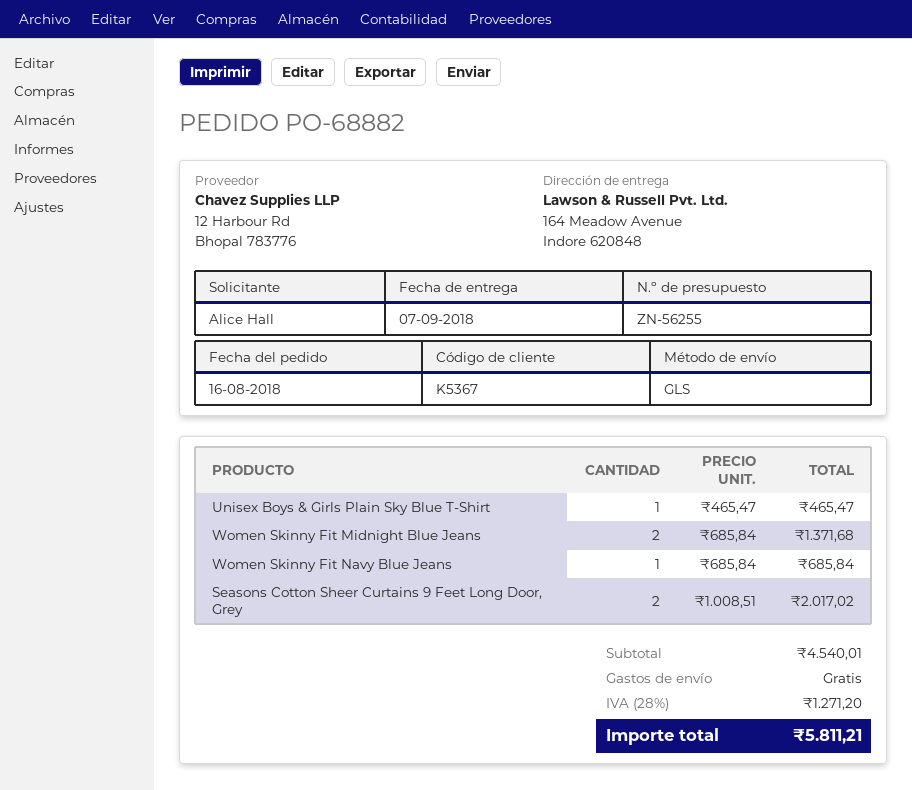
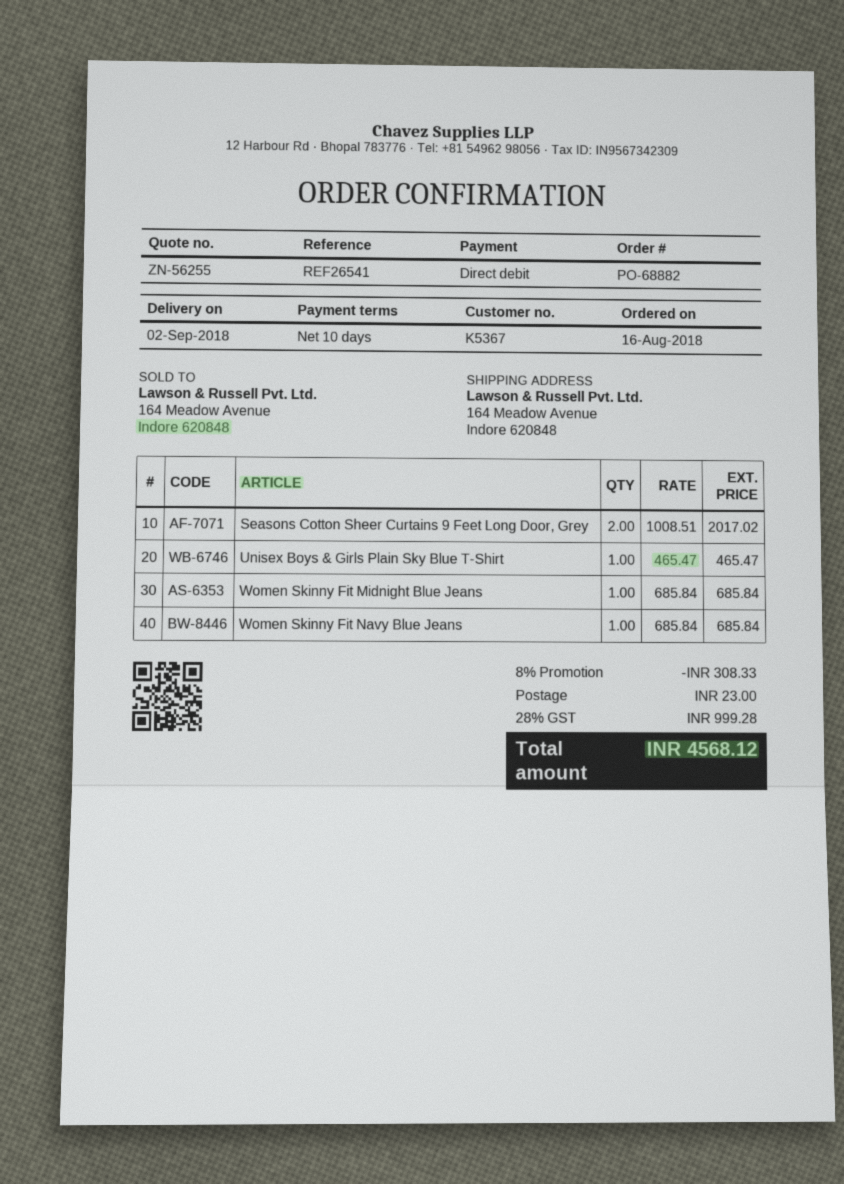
delivery date: 2018-09-07 -> 2018-09-02
Women Skinny Fit Midnight Blue Jeans: 2 x 685.84 = 1371.68 -> 1 x 685.84 = 685.84
discount: none -> 8% = 308.33
shipping: 0.00 -> 23.00
tax: 28% = 1271.20 -> 28% = 999.28
total: 5811.21 -> 4568.12

